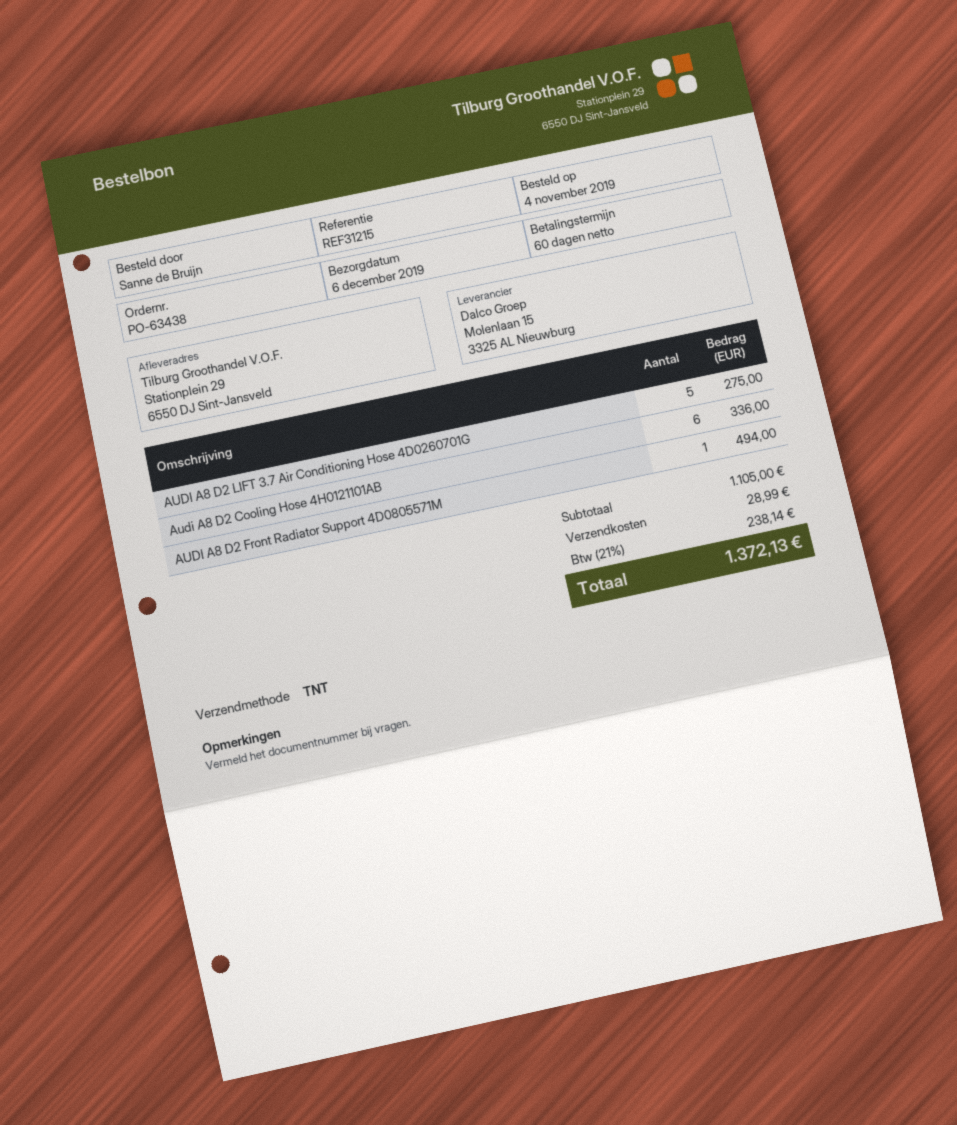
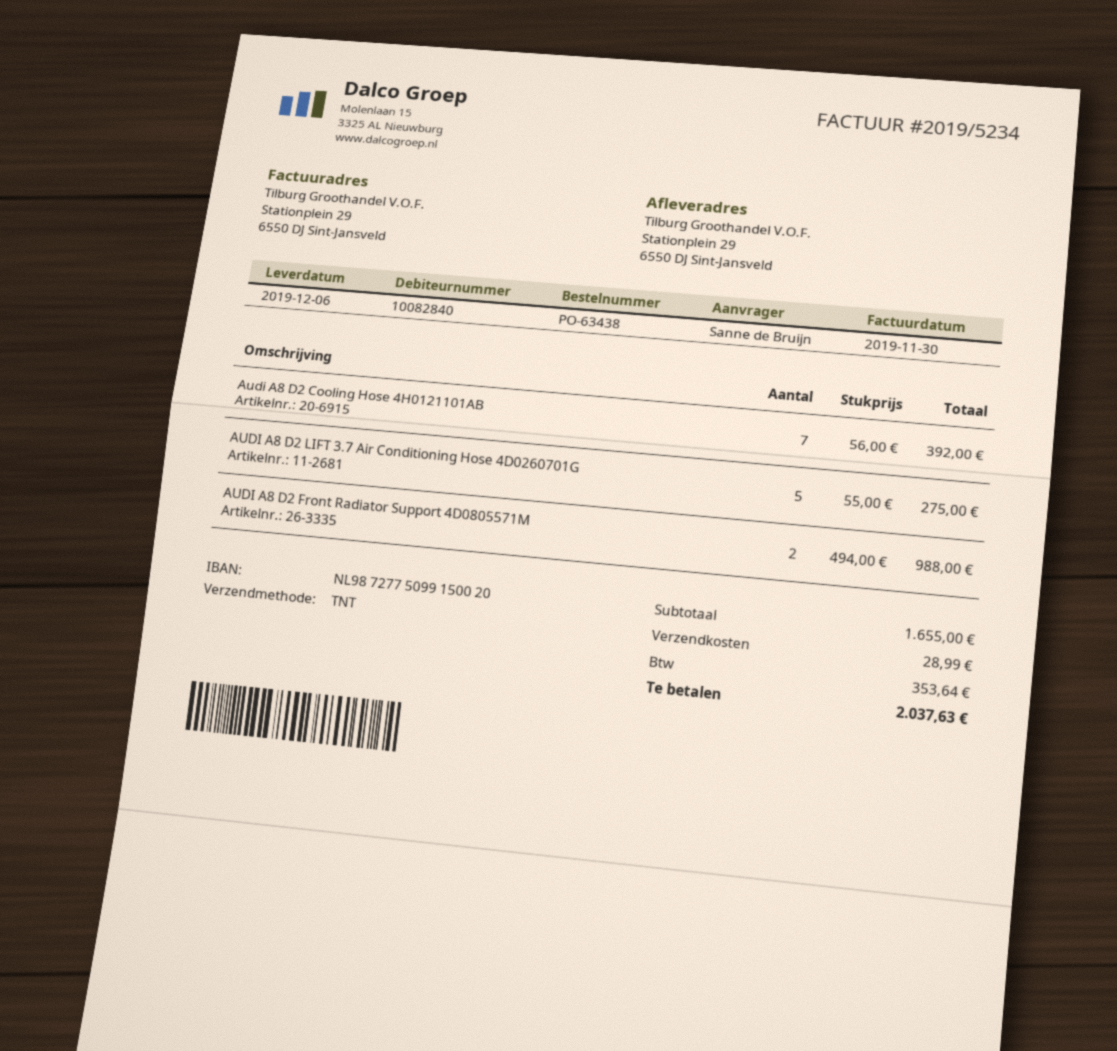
Audi A8 D2 Cooling Hose 4H0121101AB: 6 for 336.00 -> 7 for 392.00
AUDI A8 D2 Front Radiator Support 4D0805571M: 1 for 494.00 -> 2 for 988.00
subtotal: 1105.00 -> 1655.00
tax: 238.14 -> 353.64
total: 1372.13 -> 2037.63

